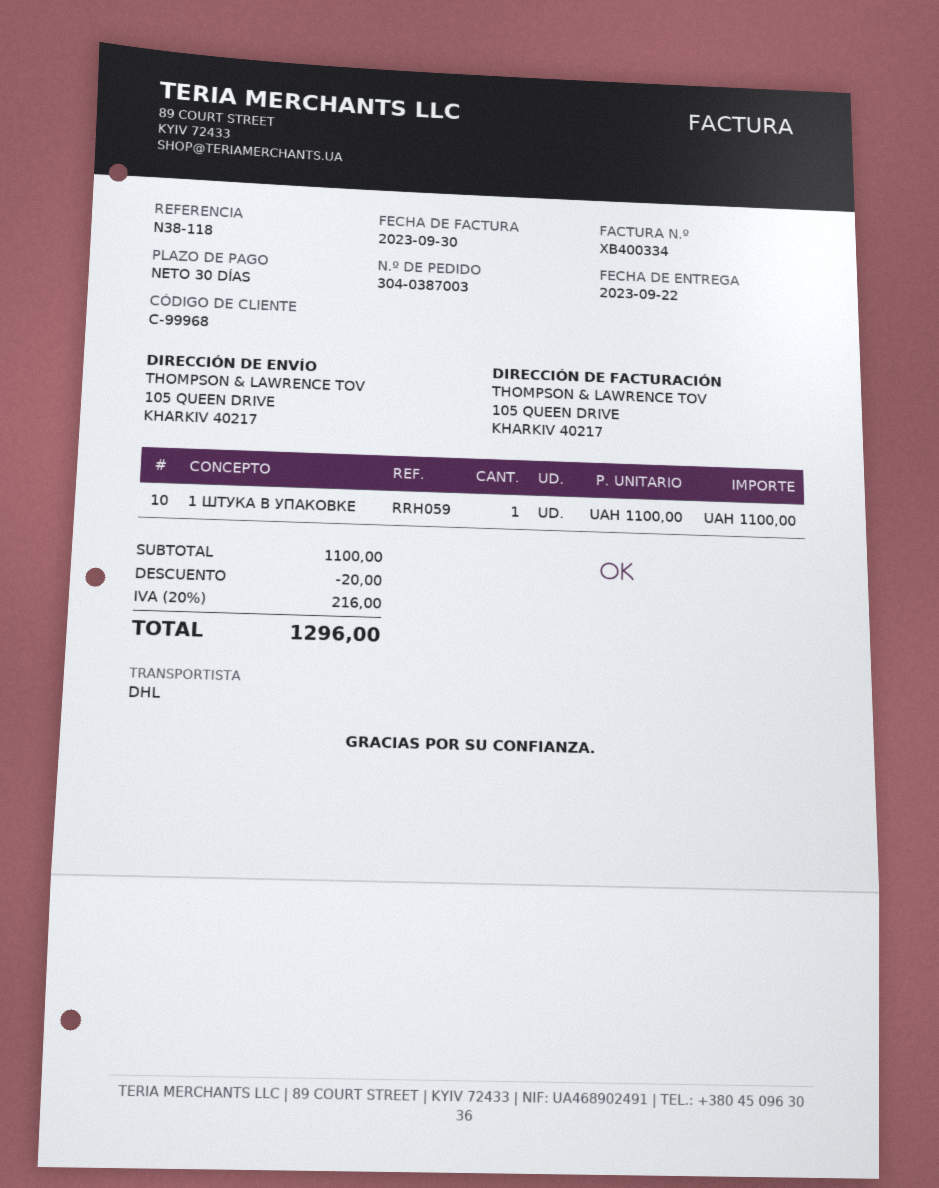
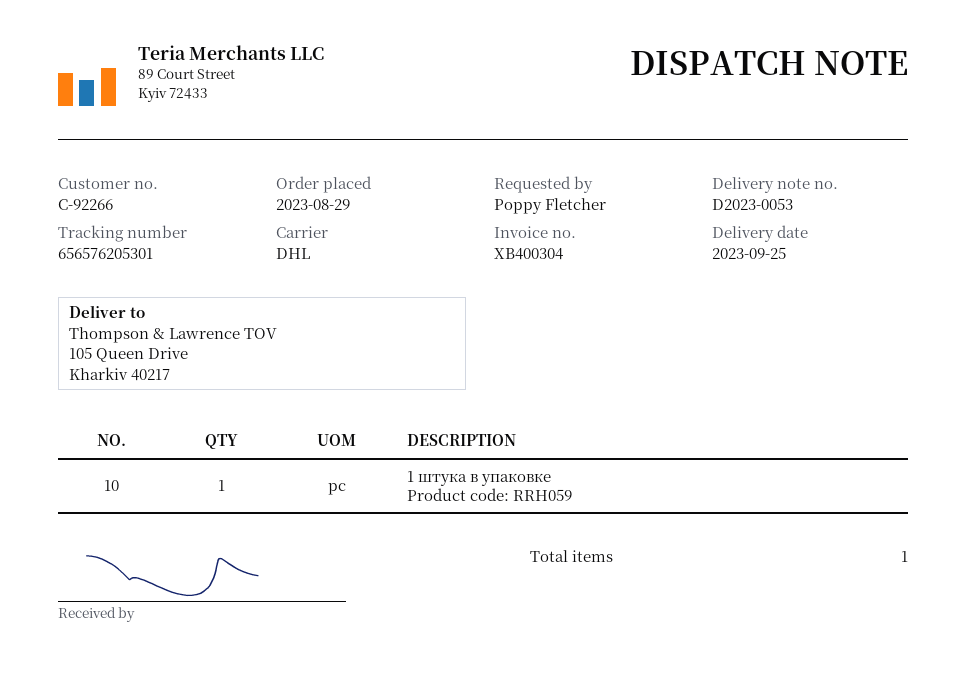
delivery date: 2023-09-22 -> 2023-09-25
invoice number: XB400334 -> XB400304
customer number: C-99968 -> C-92266

